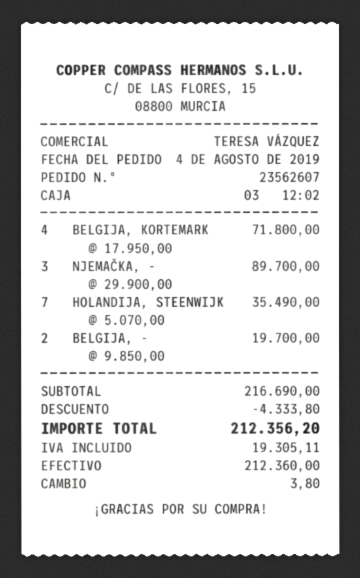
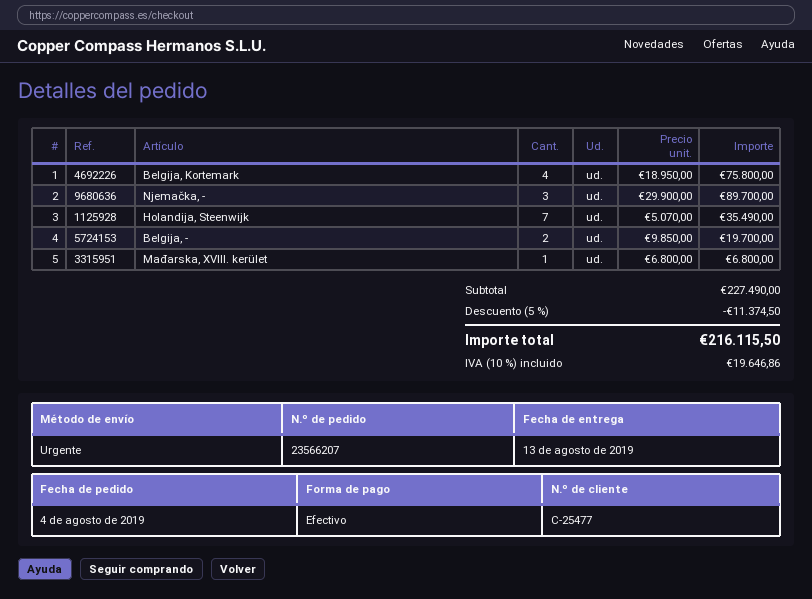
order number: 23562607 -> 23566207
BELGIJA, KORTEMARK: 4 x 17950.00 = 71800.00 -> 4 x 18950.00 = 75800.00
Mađarska, XVIII. kerület: none -> 1 x 6800.00 = 6800.00
subtotal: 216690.00 -> 227490.00
discount: 4333.80 -> 11374.50
tax: 19305.11 -> 19646.86
total: 212356.20 -> 216115.50

